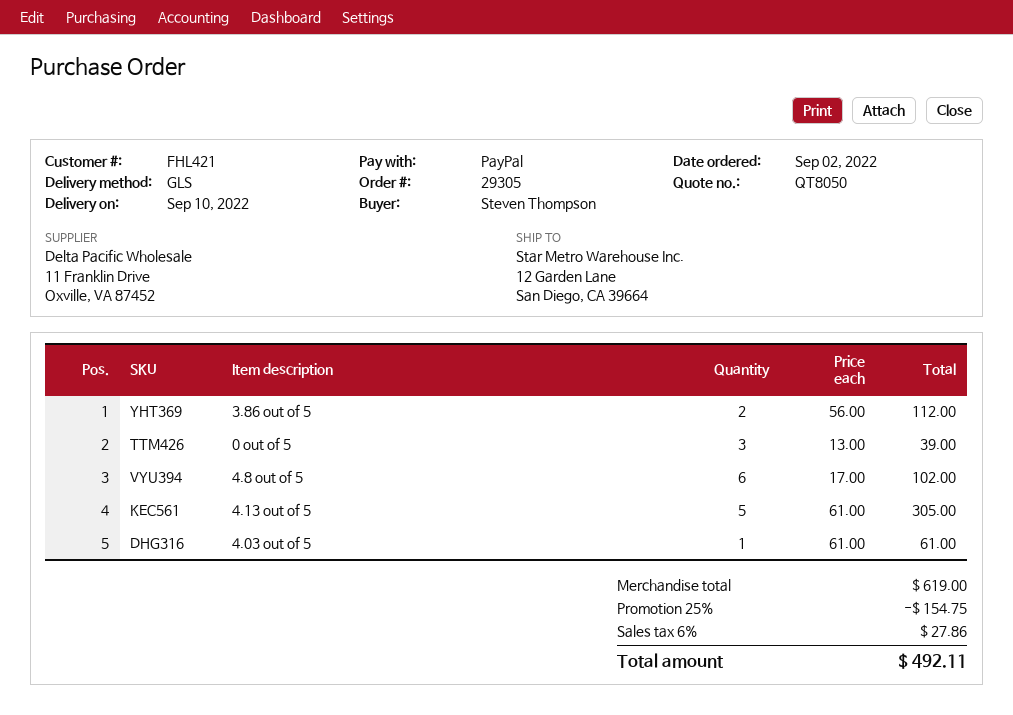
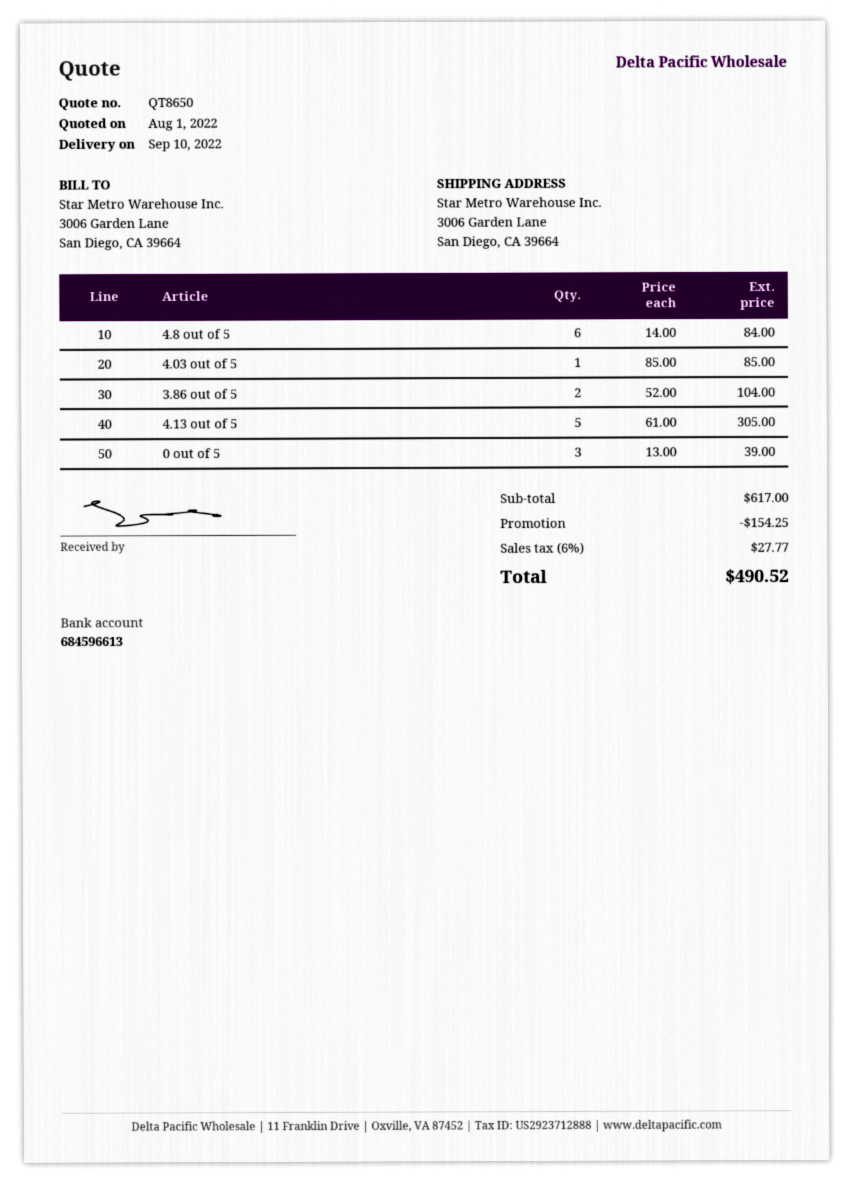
quote number: QT8050 -> QT8650
ship to: 12 Garden Lane, San Diego, CA 39664 -> 3006 Garden Lane, San Diego, CA 39664
3.86 out of 5: 2 x 56.00 = 112.00 -> 2 x 52.00 = 104.00
4.8 out of 5: 6 x 17.00 = 102.00 -> 6 x 14.00 = 84.00
4.03 out of 5: 1 x 61.00 = 61.00 -> 1 x 85.00 = 85.00
subtotal: 619.00 -> 617.00
discount: 154.75 -> 154.25
tax: 6% = 27.86 -> 6% = 27.77
total: 492.11 -> 490.52

